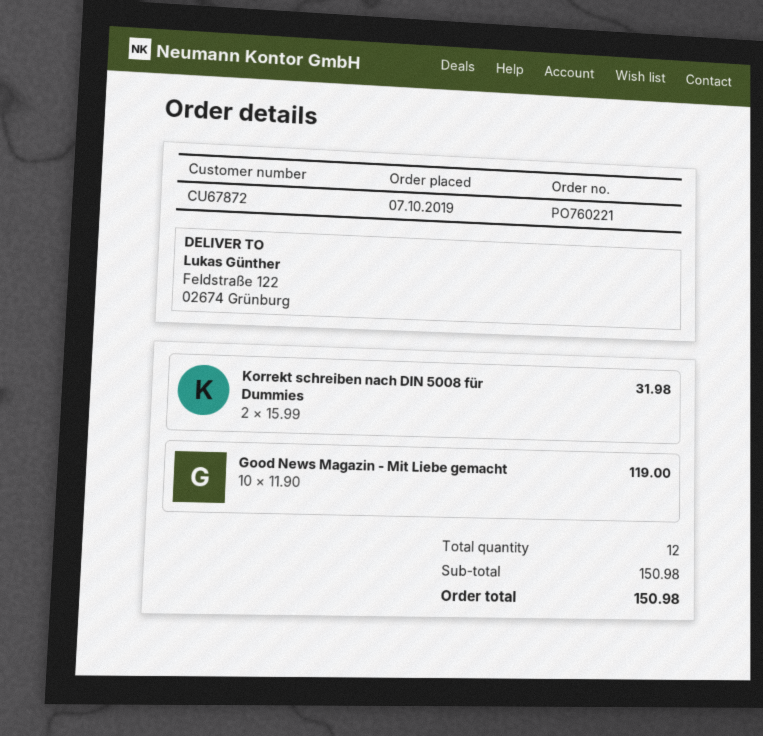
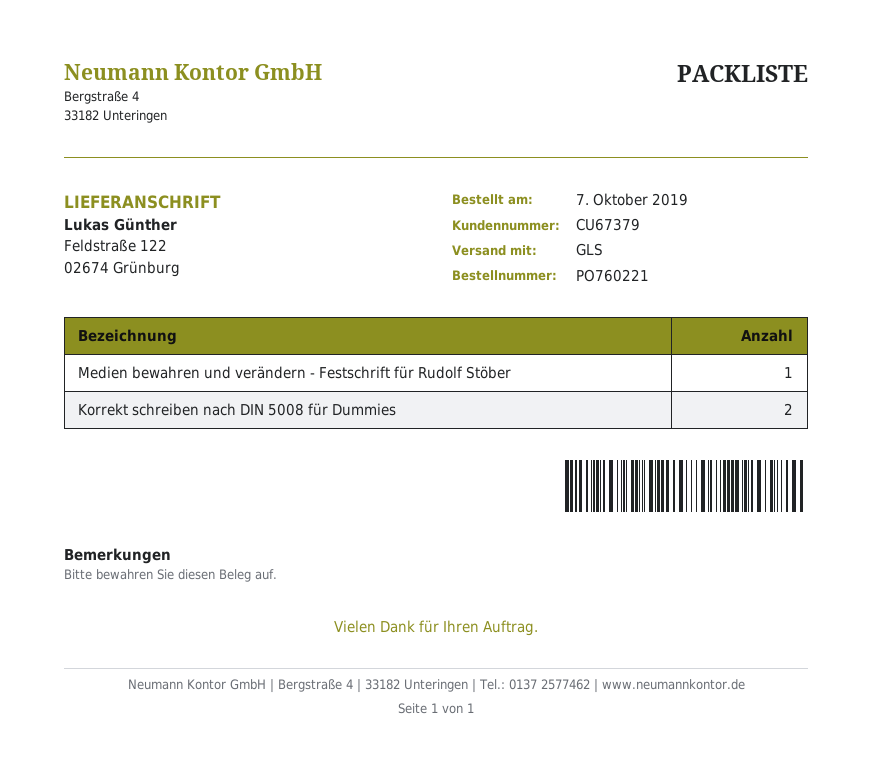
customer number: CU67872 -> CU67379
Good News Magazin - Mit Liebe gemacht: 10 -> none
Medien bewahren und verändern - Festschrift für Rudolf Stöber: none -> 1

